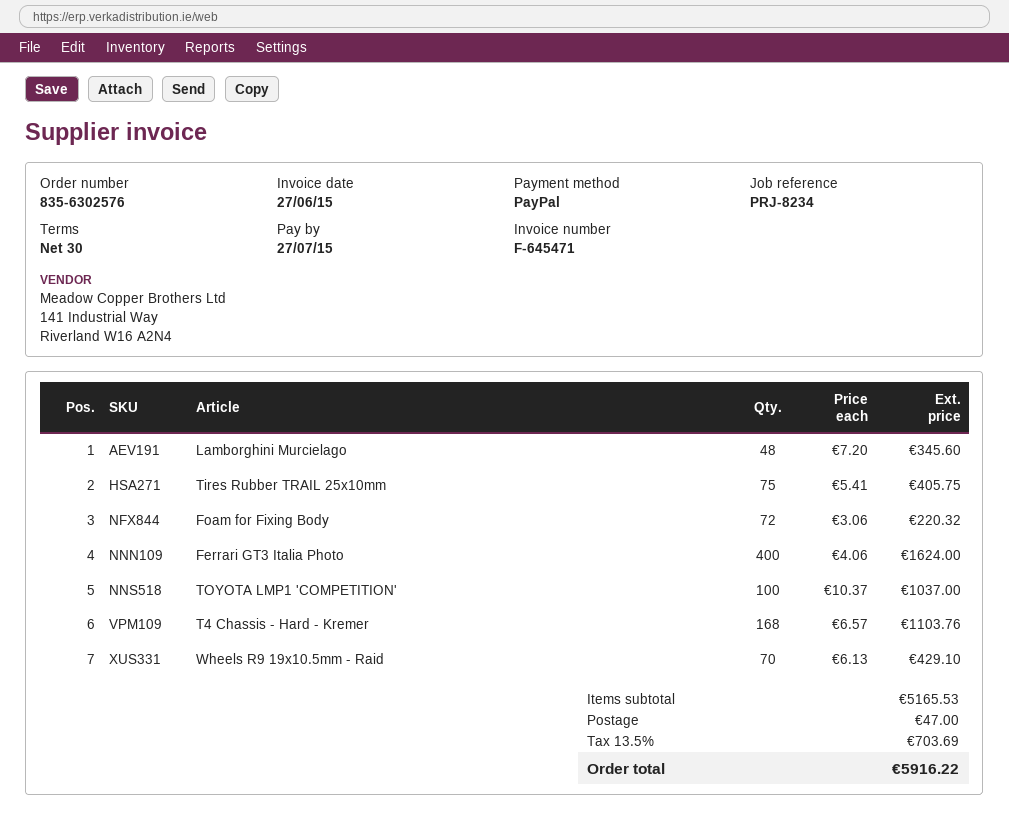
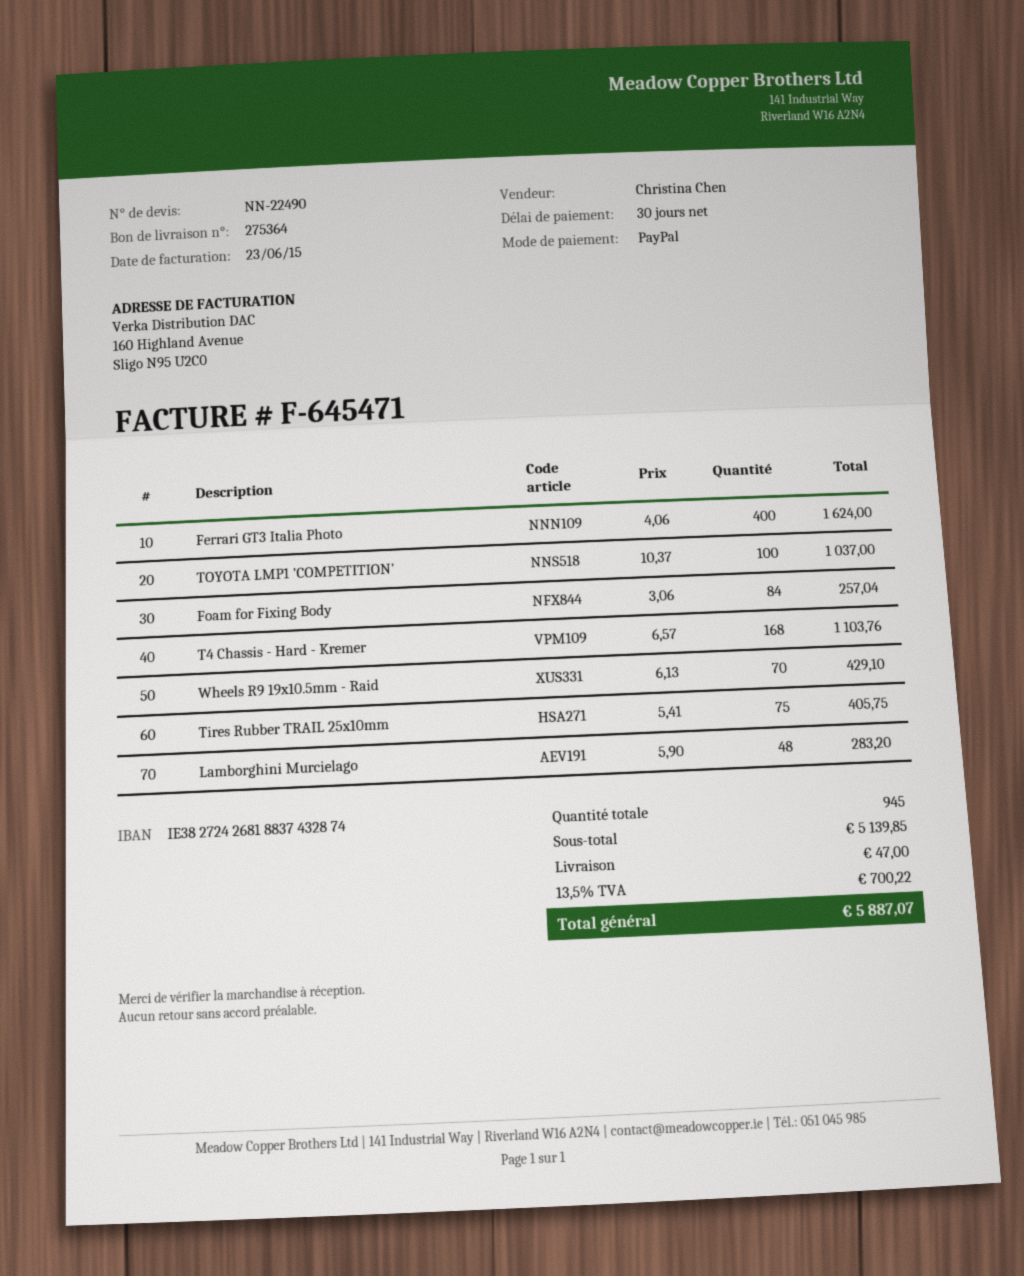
invoice date: 2015-06-27 -> 2015-06-23
Lamborghini Murcielago: 48 x 7.20 = 345.60 -> 48 x 5.90 = 283.20
Foam for Fixing Body: 72 x 3.06 = 220.32 -> 84 x 3.06 = 257.04
subtotal: 5165.53 -> 5139.85
tax: 13.5% = 703.69 -> 13.5% = 700.22
total: 5916.22 -> 5887.07

